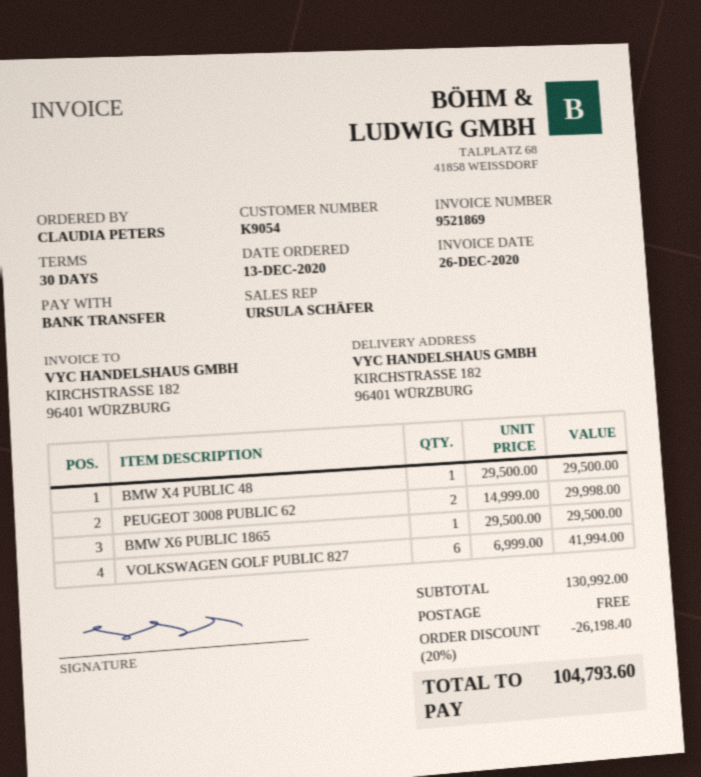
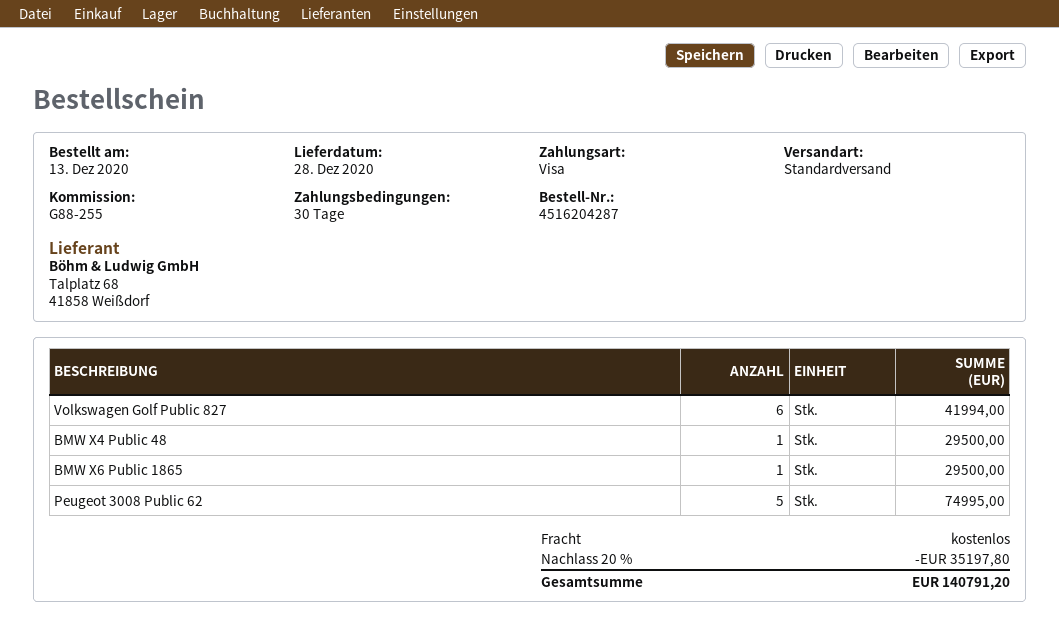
payment method: bank transfer -> Visa
PEUGEOT 3008 PUBLIC 62: 2 for 29998.00 -> 5 for 74995.00
discount: 20% = 26198.40 -> 20% = 35197.80
total: 104793.60 -> 140791.20

